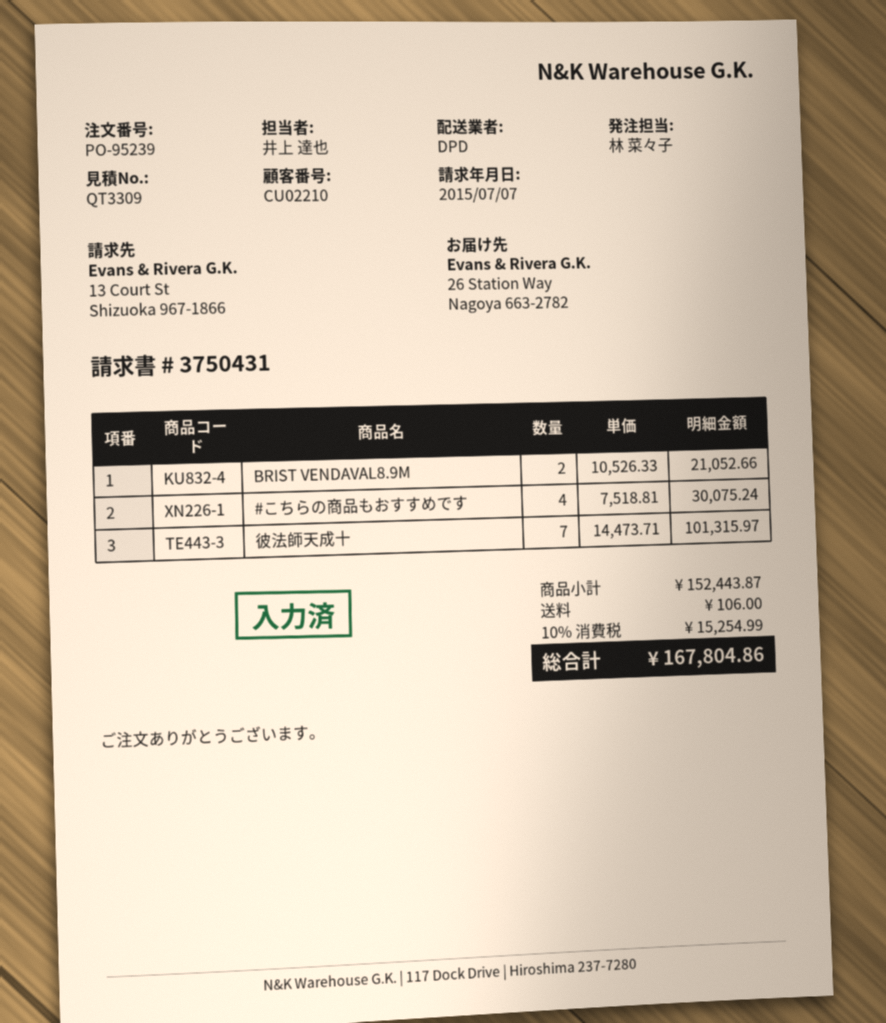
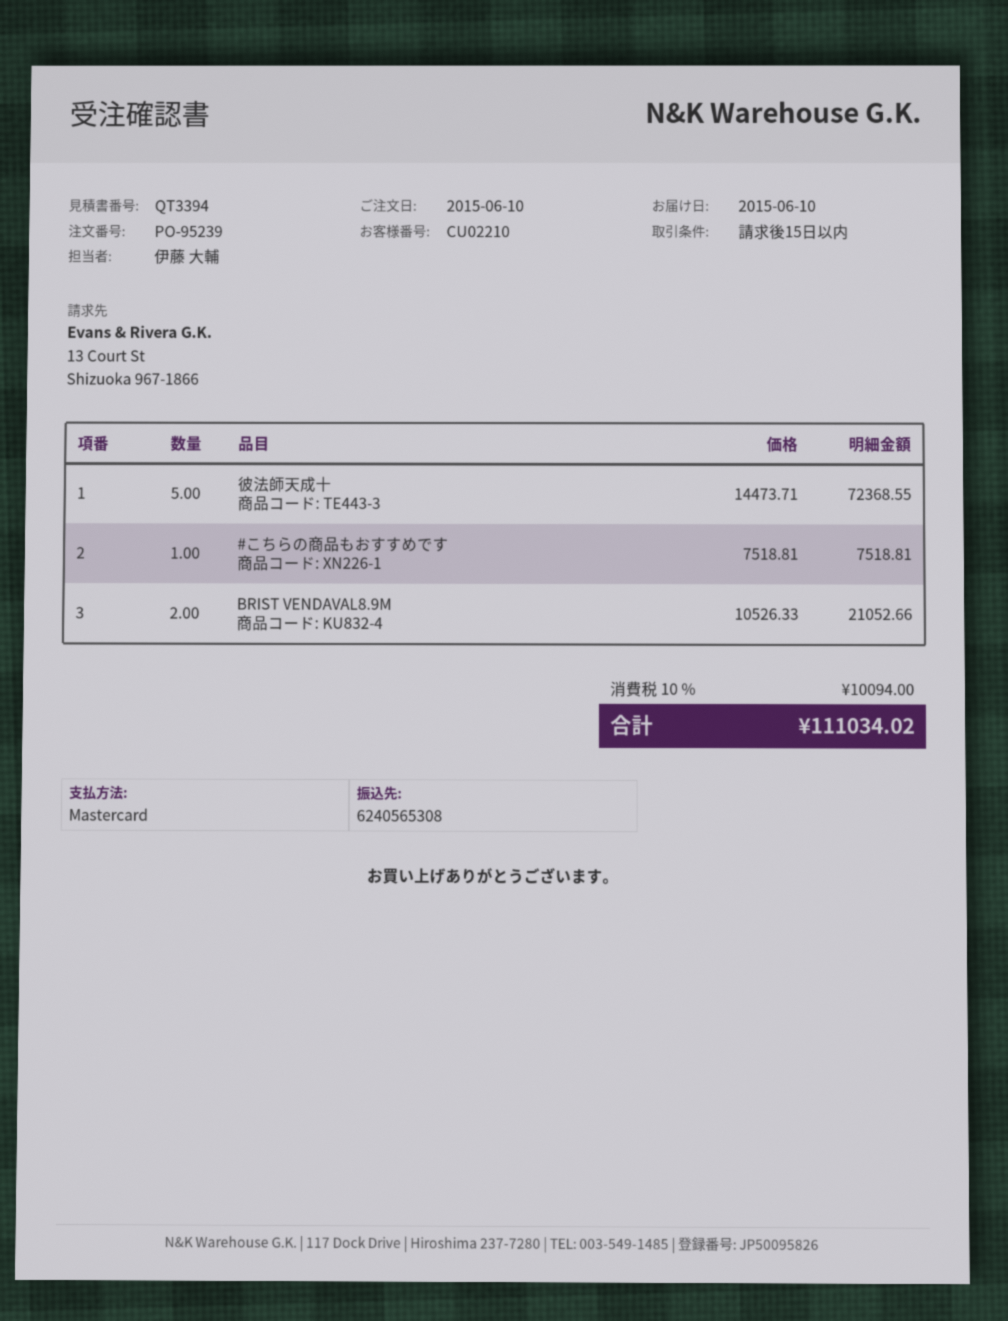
quote number: QT3309 -> QT3394
sales rep: 井上 達也 -> 伊藤 大輔
#こちらの商品もおすすめです: 4 x 7518.81 = 30075.24 -> 1 x 7518.81 = 7518.81
彼法師天成十: 7 x 14473.71 = 101315.97 -> 5 x 14473.71 = 72368.55
shipping: 106.00 -> none
tax: 10% = 15254.99 -> 10% = 10094.00
total: 167804.86 -> 111034.02

